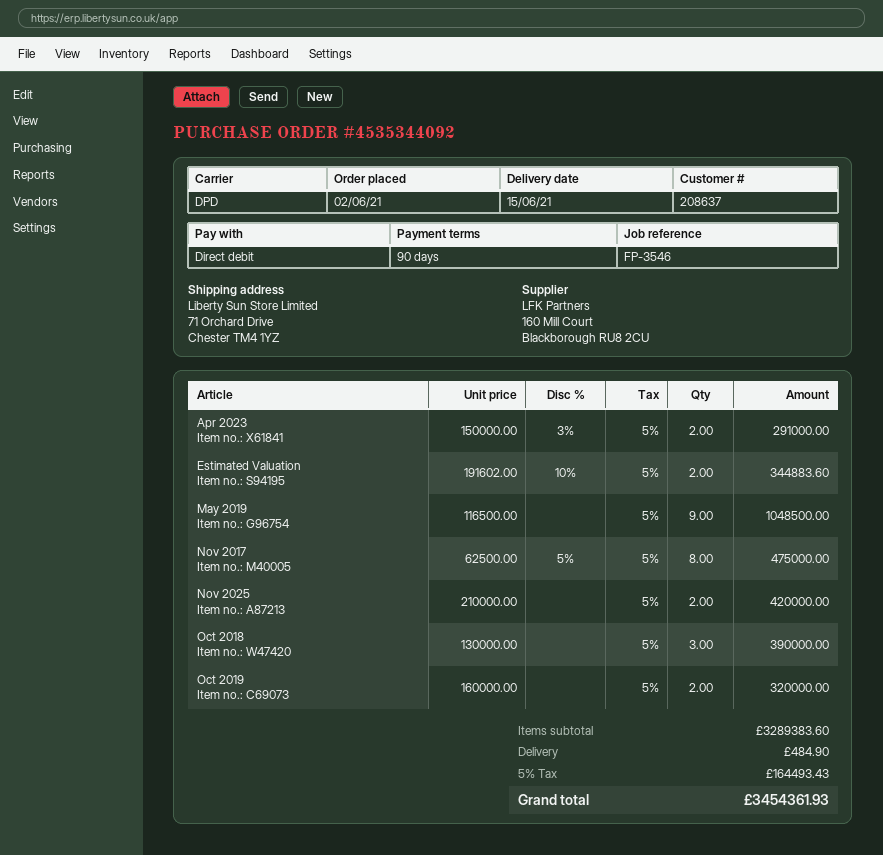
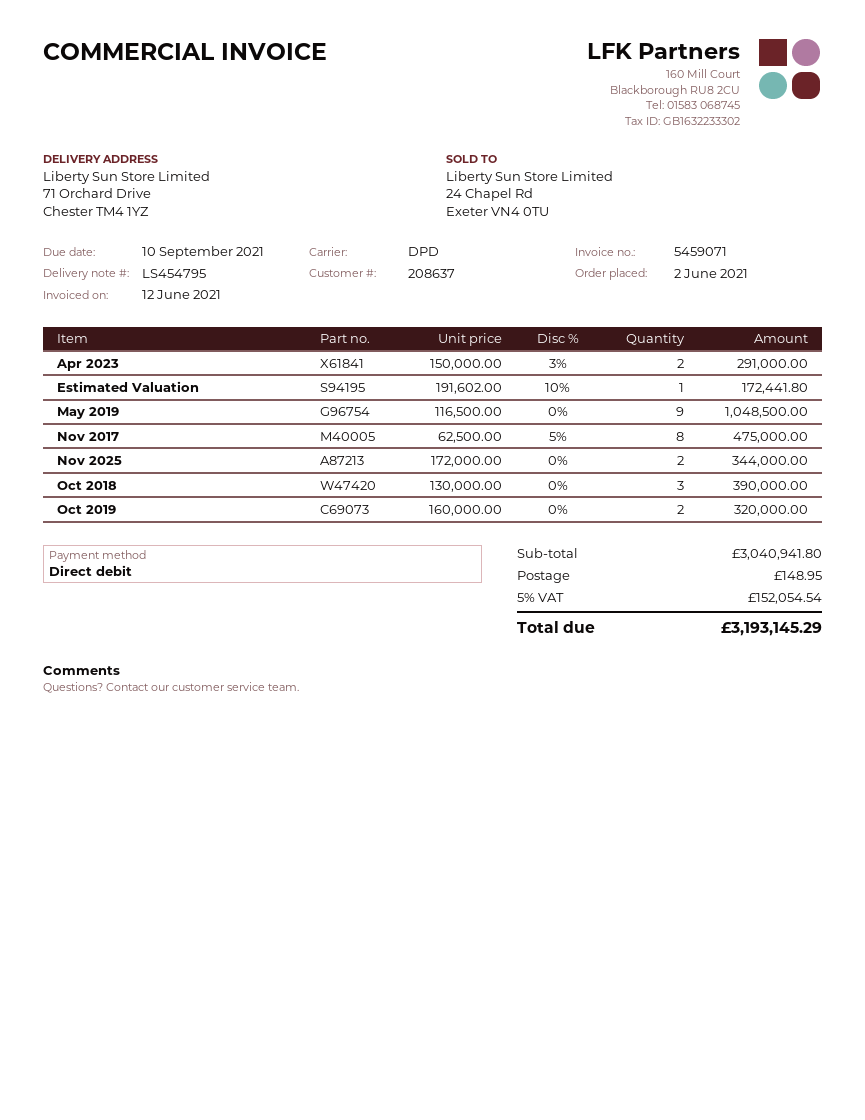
Estimated Valuation: 2 x 191602.00 - 10% = 344883.60 -> 1 x 191602.00 - 10% = 172441.80
Nov 2025: 2 x 210000.00 = 420000.00 -> 2 x 172000.00 = 344000.00
subtotal: 3289383.60 -> 3040941.80
shipping: 484.90 -> 148.95
tax: 5% = 164493.43 -> 5% = 152054.54
total: 3454361.93 -> 3193145.29

